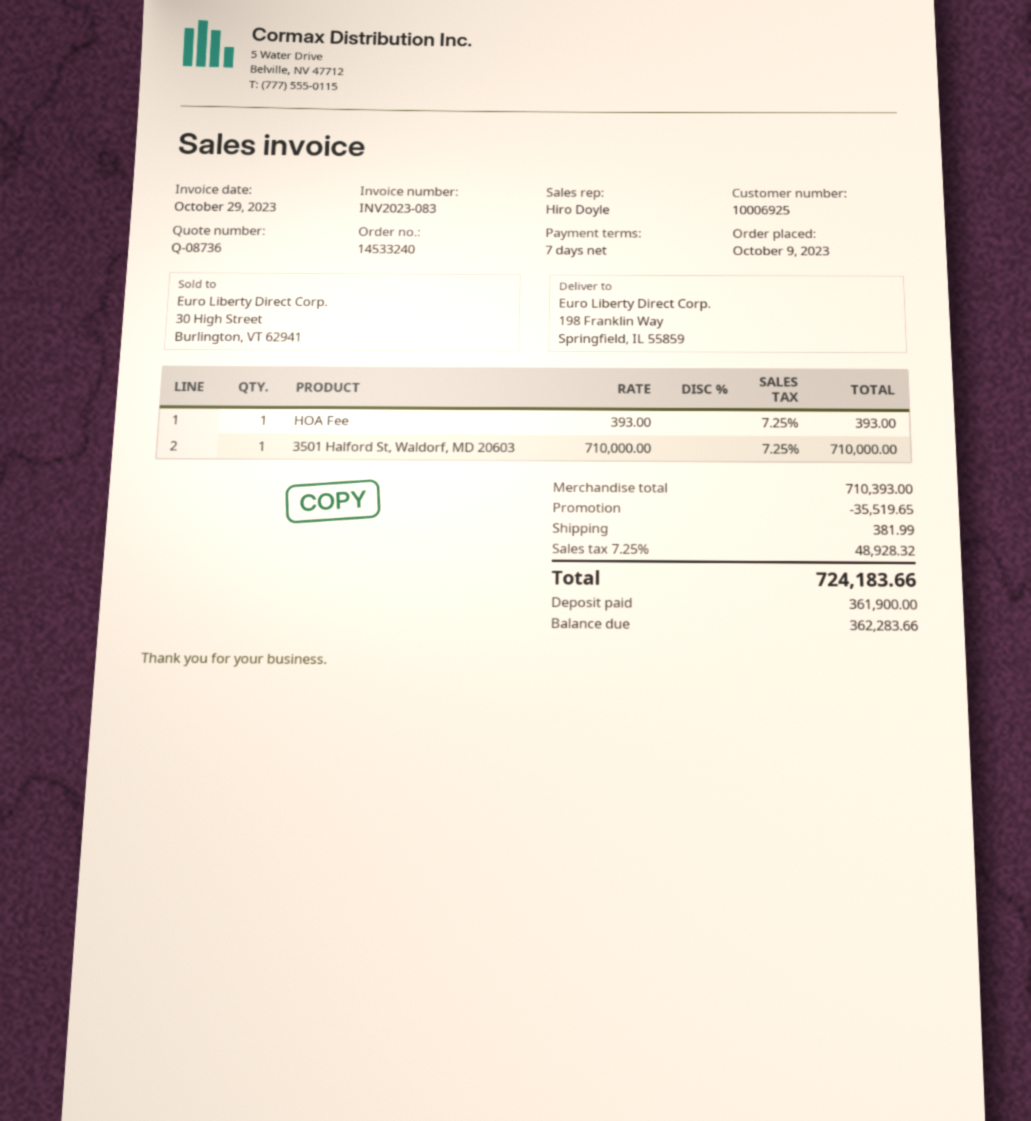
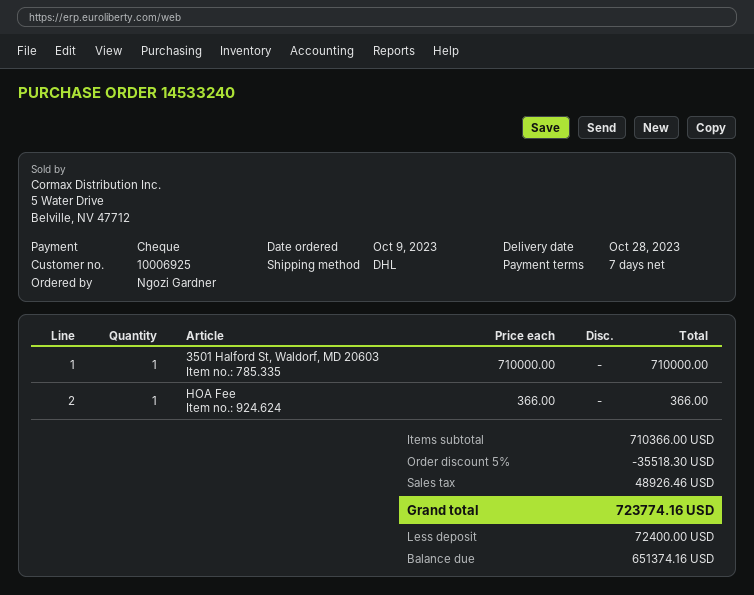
HOA Fee: 1 x 393.00 = 393.00 -> 1 x 366.00 = 366.00
subtotal: 710393.00 -> 710366.00
discount: 35519.65 -> 35518.30
shipping: 381.99 -> none
tax: 48928.32 -> 48926.46
total: 724183.66 -> 723774.16
deposit: 361900.00 -> 72400.00
balance: 362283.66 -> 651374.16

